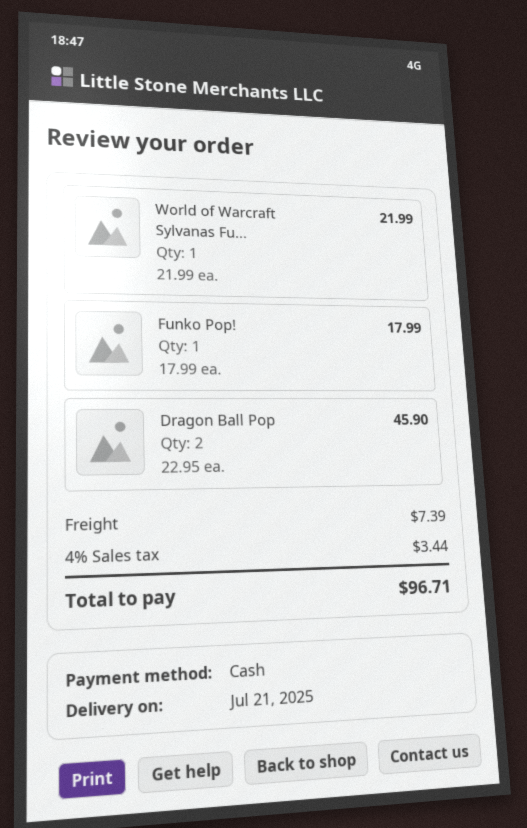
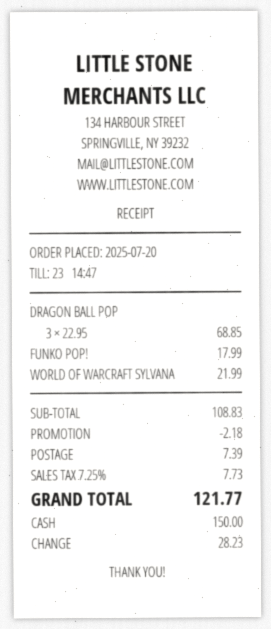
Dragon Ball Pop: 2 x 22.95 = 45.90 -> 3 x 22.95 = 68.85
discount: none -> 2.18
tax: 4% = 3.44 -> 7.25% = 7.73
total: 96.71 -> 121.77

